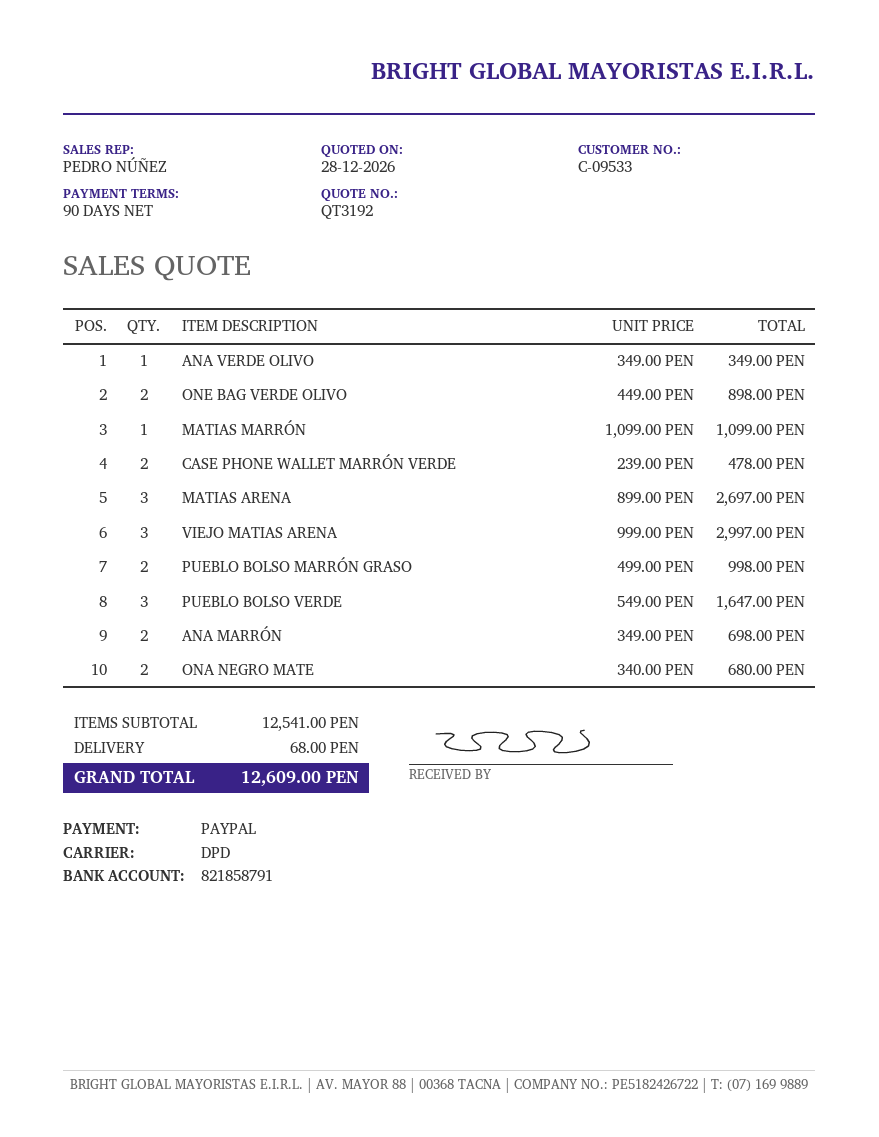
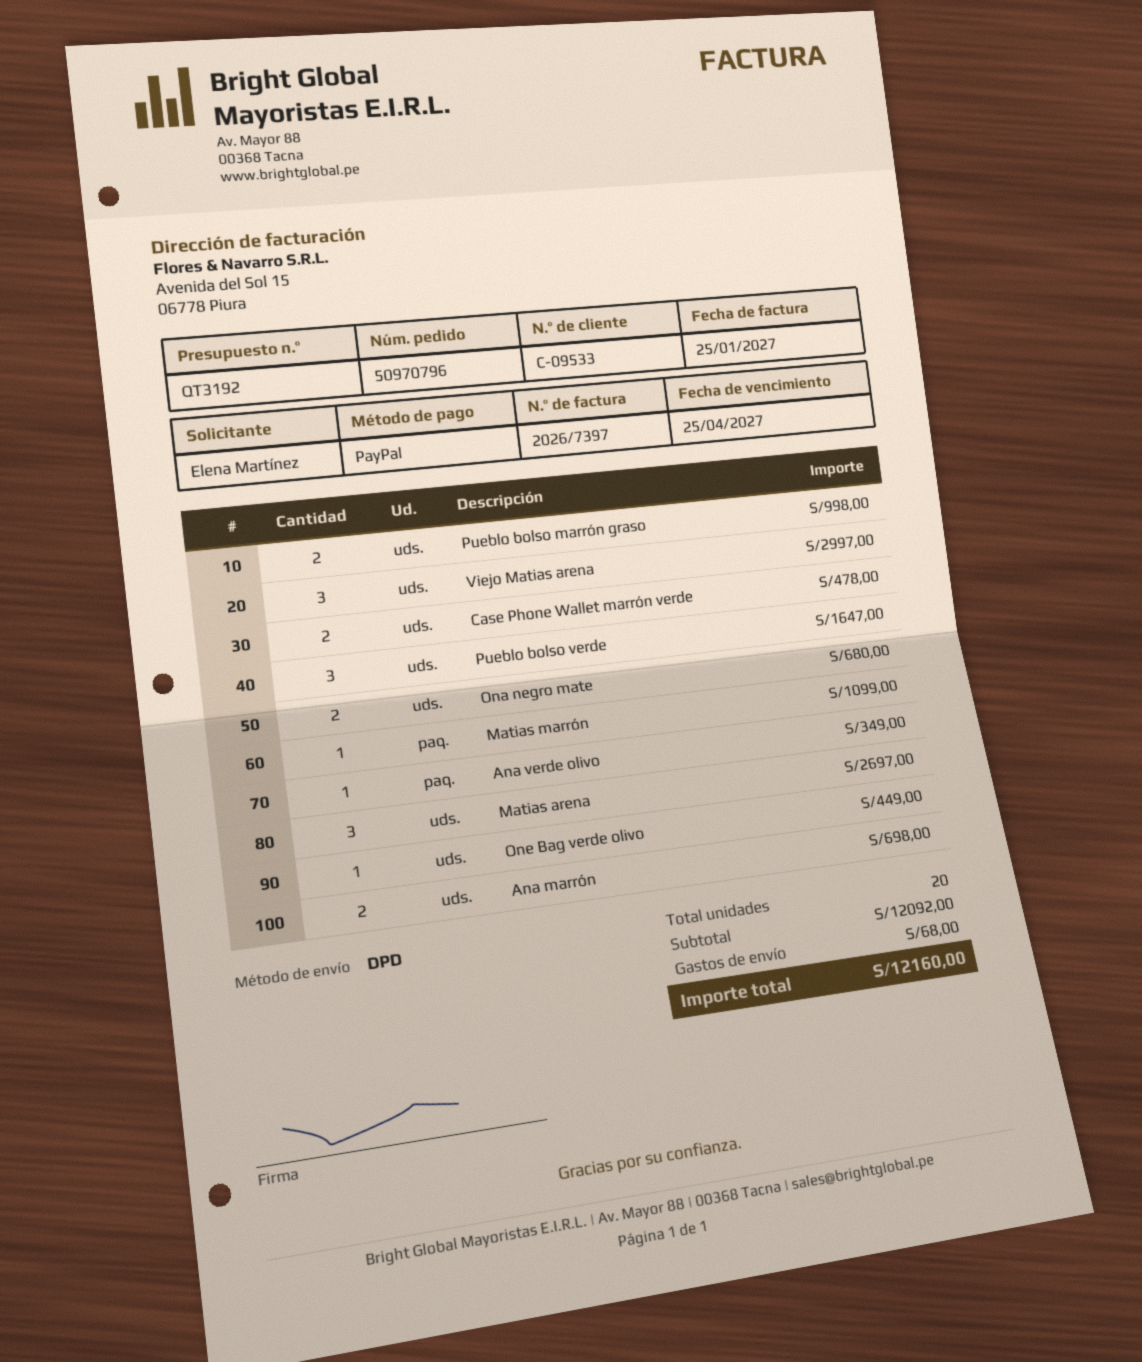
ONE BAG VERDE OLIVO: 2 for 898.00 -> 1 for 449.00
subtotal: 12541.00 -> 12092.00
total: 12609.00 -> 12160.00

